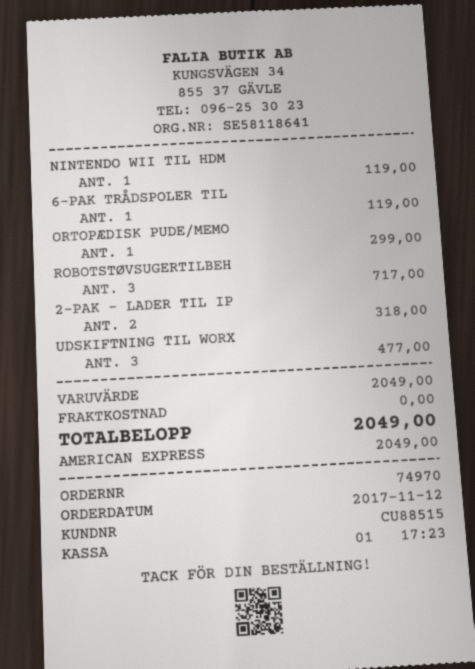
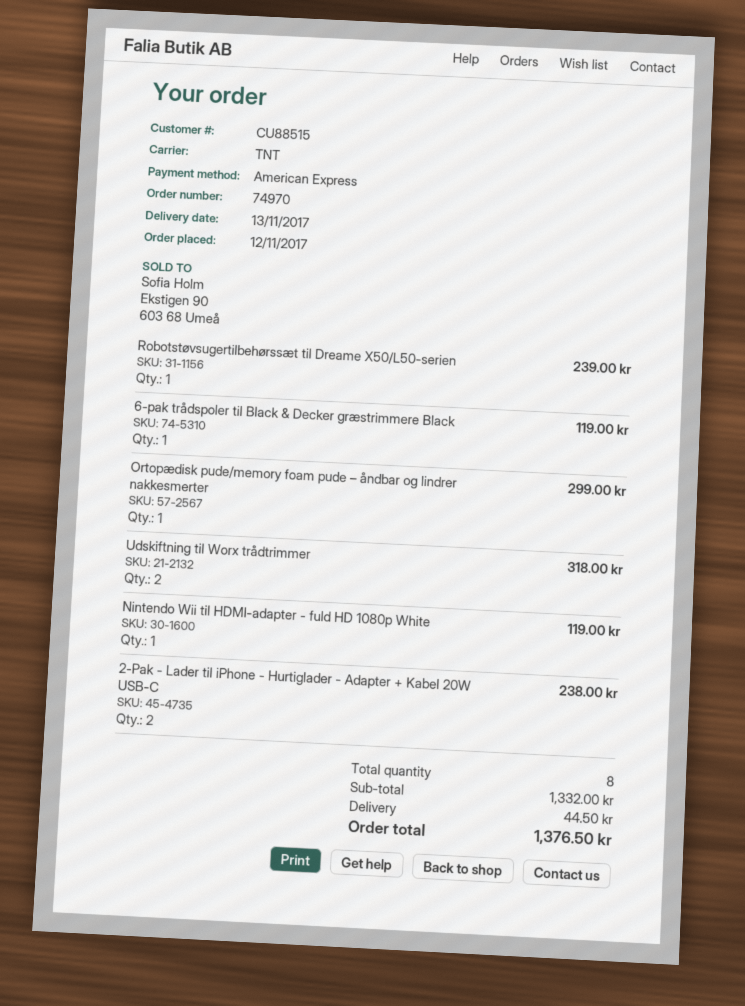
ROBOTSTØVSUGERTILBEH: 3 for 717.00 -> 1 for 239.00
2-PAK - LADER TIL IP: 2 for 318.00 -> 2 for 238.00
UDSKIFTNING TIL WORX: 3 for 477.00 -> 2 for 318.00
subtotal: 2049.00 -> 1332.00
shipping: 0.00 -> 44.50
total: 2049.00 -> 1376.50

